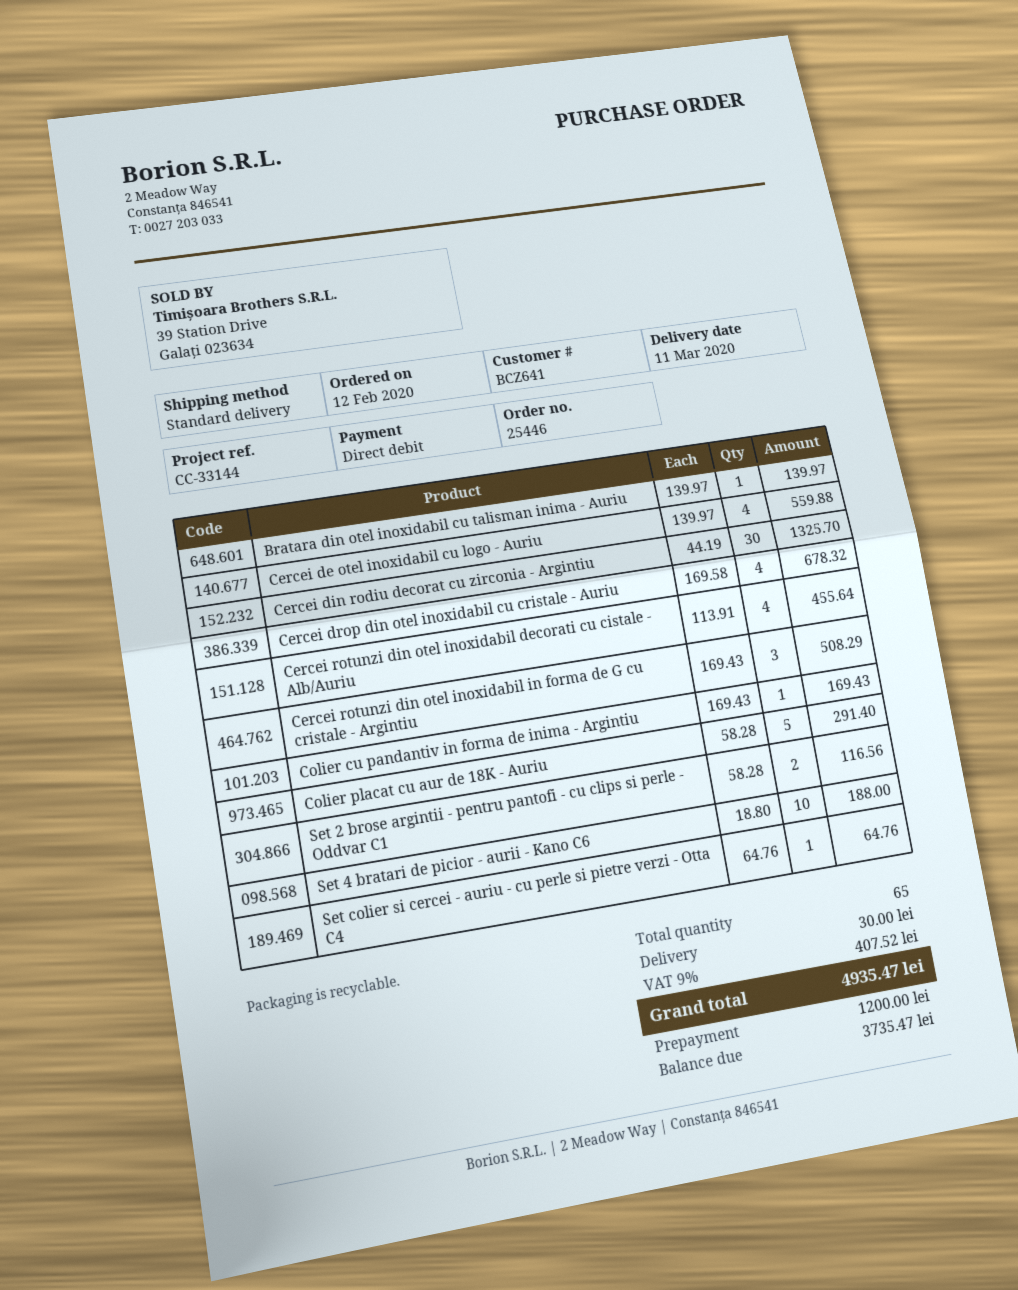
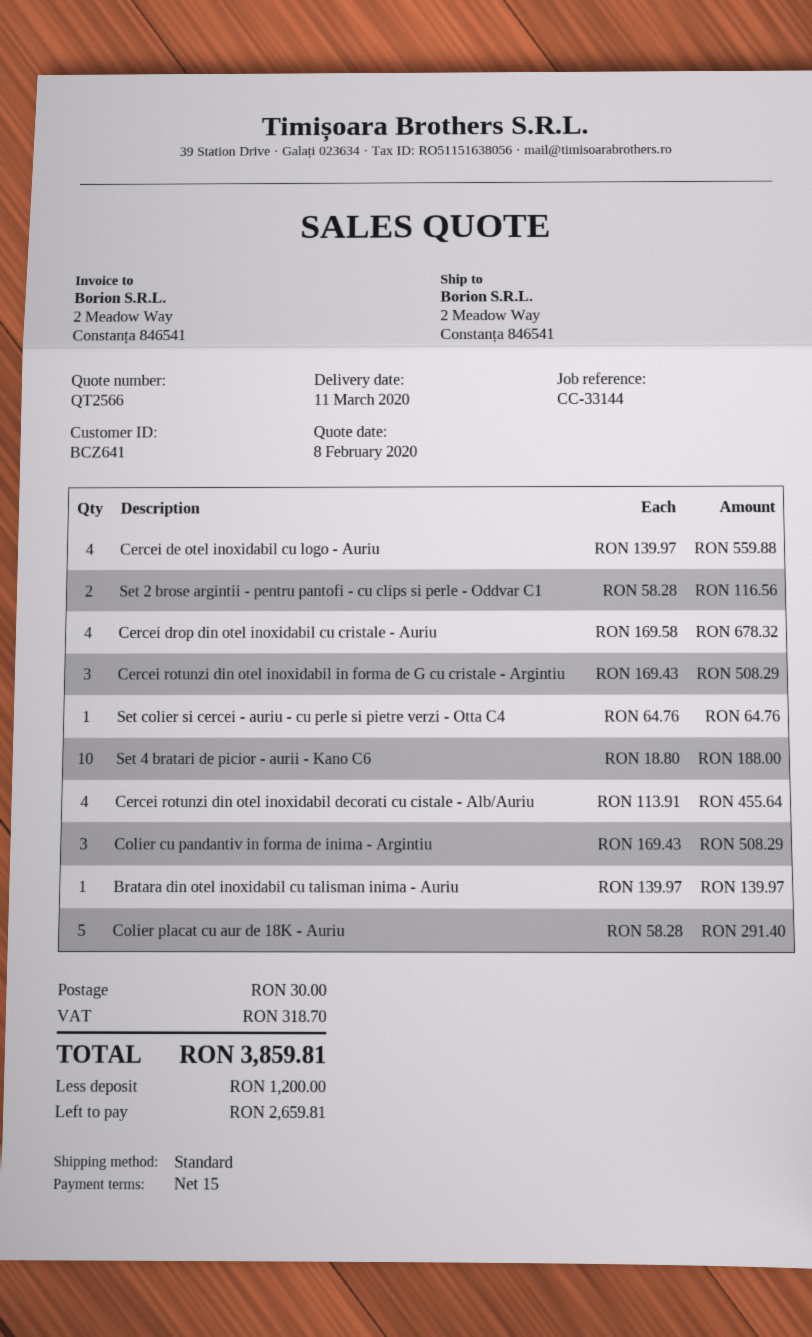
Cercei din rodiu decorat cu zirconia - Argintiu: 30 x 44.19 = 1325.70 -> none
Colier cu pandantiv in forma de inima - Argintiu: 1 x 169.43 = 169.43 -> 3 x 169.43 = 508.29
tax: 407.52 -> 318.70
total: 4935.47 -> 3859.81
balance: 3735.47 -> 2659.81

